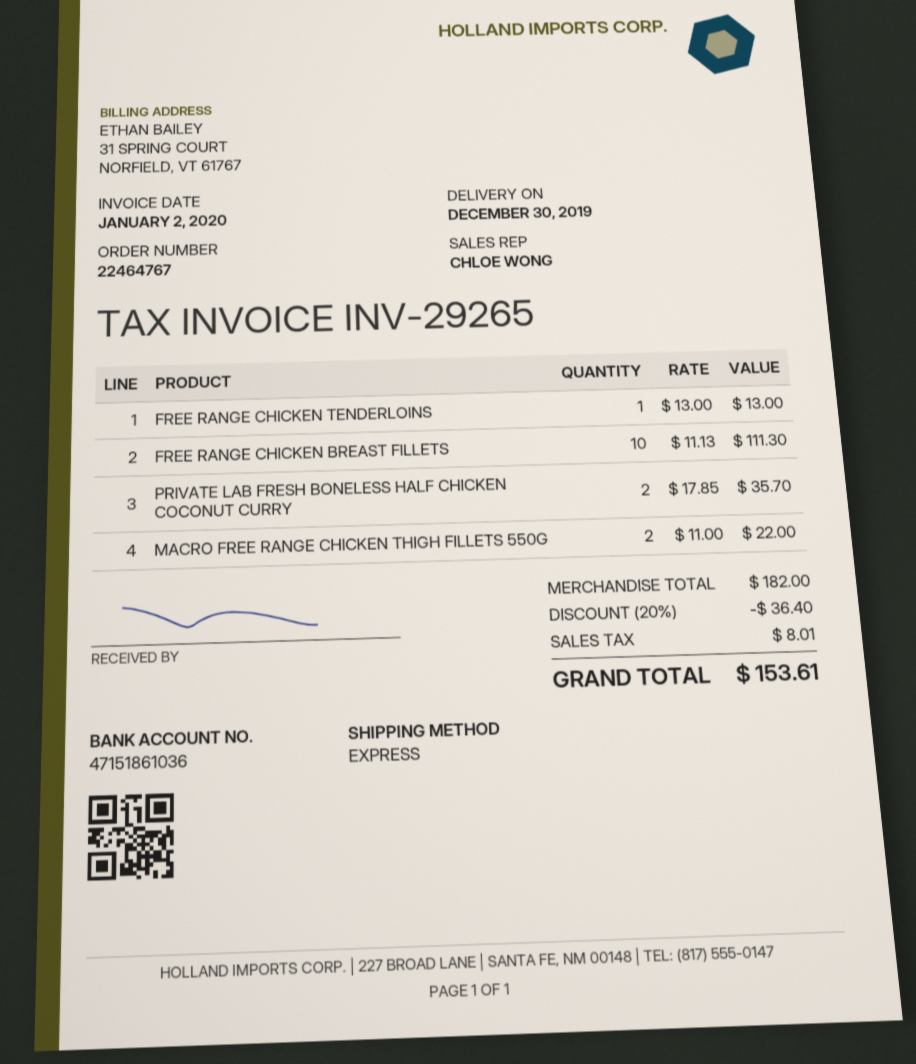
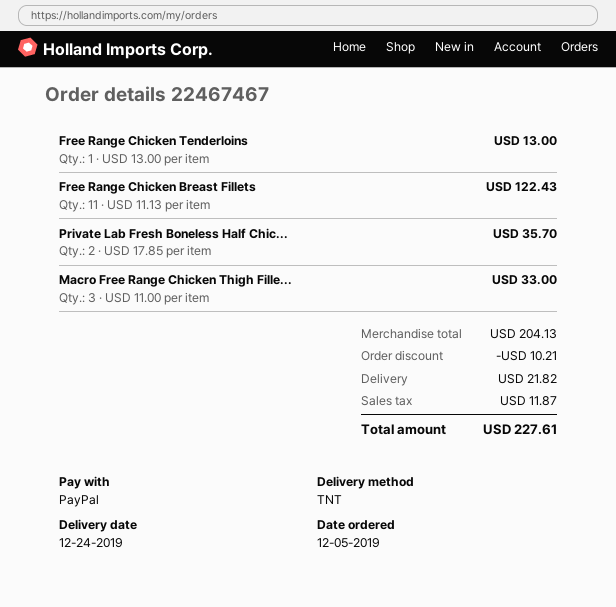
order number: 22464767 -> 22467467
delivery date: 2019-12-30 -> 2019-12-24
shipping method: express -> TNT
FREE RANGE CHICKEN BREAST FILLETS: 10 x 11.13 = 111.30 -> 11 x 11.13 = 122.43
MACRO FREE RANGE CHICKEN THIGH FILLETS 550G: 2 x 11.00 = 22.00 -> 3 x 11.00 = 33.00
subtotal: 182.00 -> 204.13
discount: 36.40 -> 10.21
shipping: none -> 21.82
tax: 8.01 -> 11.87
total: 153.61 -> 227.61

